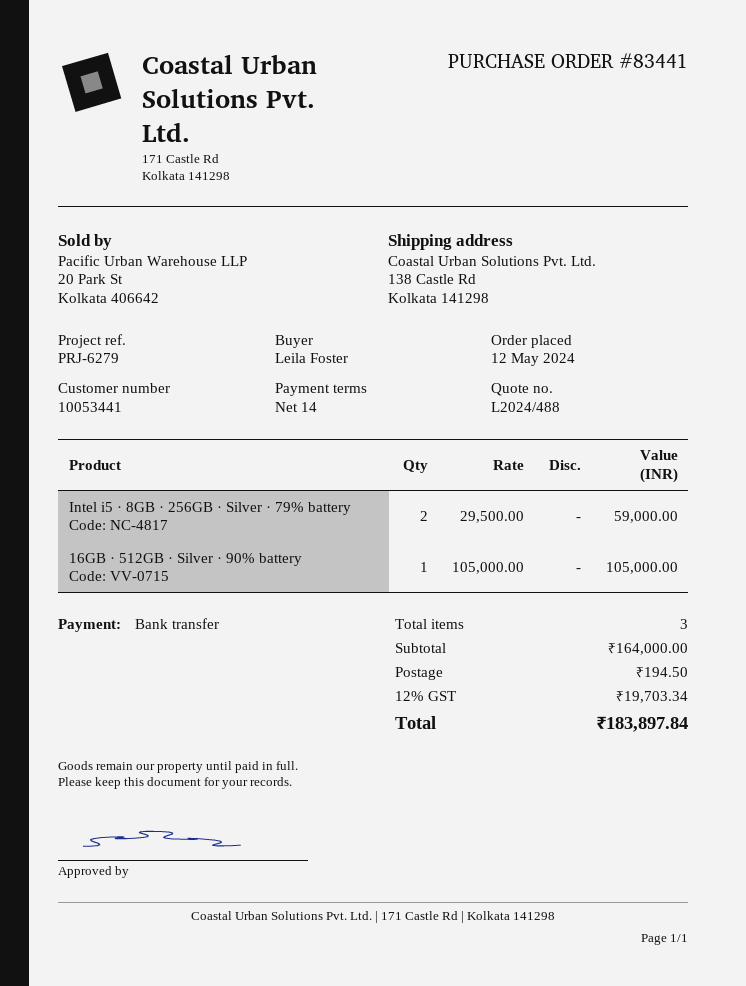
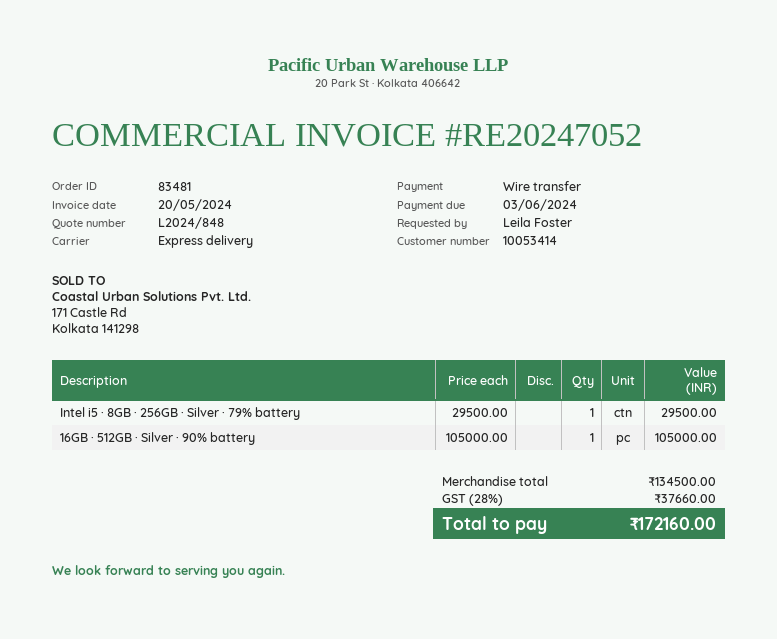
quote number: L2024/488 -> L2024/848
order number: 83441 -> 83481
customer number: 10053441 -> 10053414
Intel i5 · 8GB · 256GB · Silver · 79% battery: 2 x 29500.00 = 59000.00 -> 1 x 29500.00 = 29500.00
subtotal: 164000.00 -> 134500.00
shipping: 194.50 -> none
tax: 12% = 19703.34 -> 28% = 37660.00
total: 183897.84 -> 172160.00

